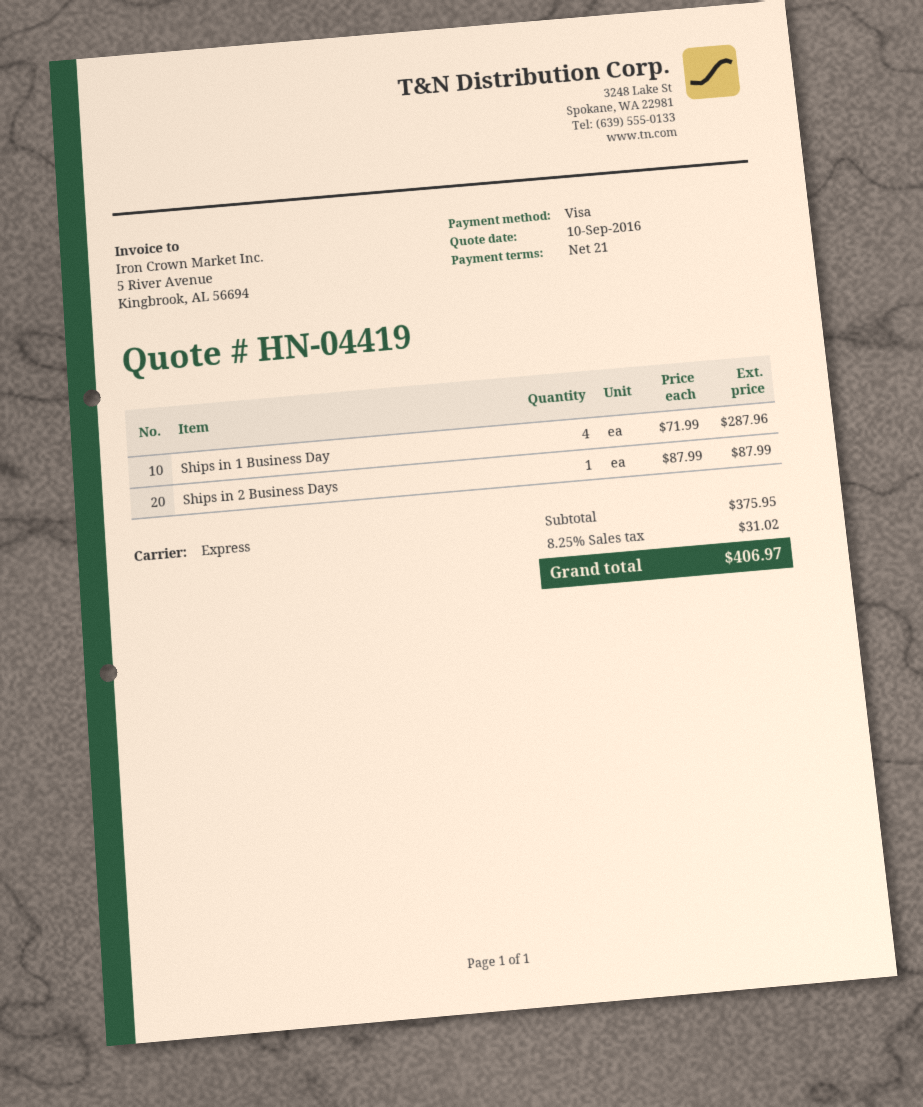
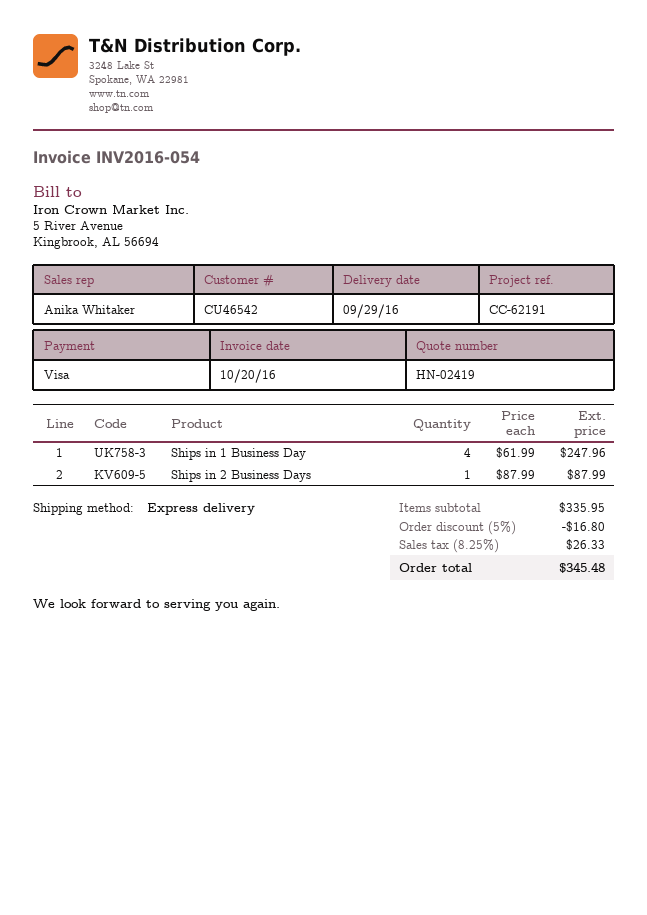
quote number: HN-04419 -> HN-02419
Ships in 1 Business Day: 4 x 71.99 = 287.96 -> 4 x 61.99 = 247.96
subtotal: 375.95 -> 335.95
discount: none -> 5% = 16.80
tax: 8.25% = 31.02 -> 8.25% = 26.33
total: 406.97 -> 345.48

